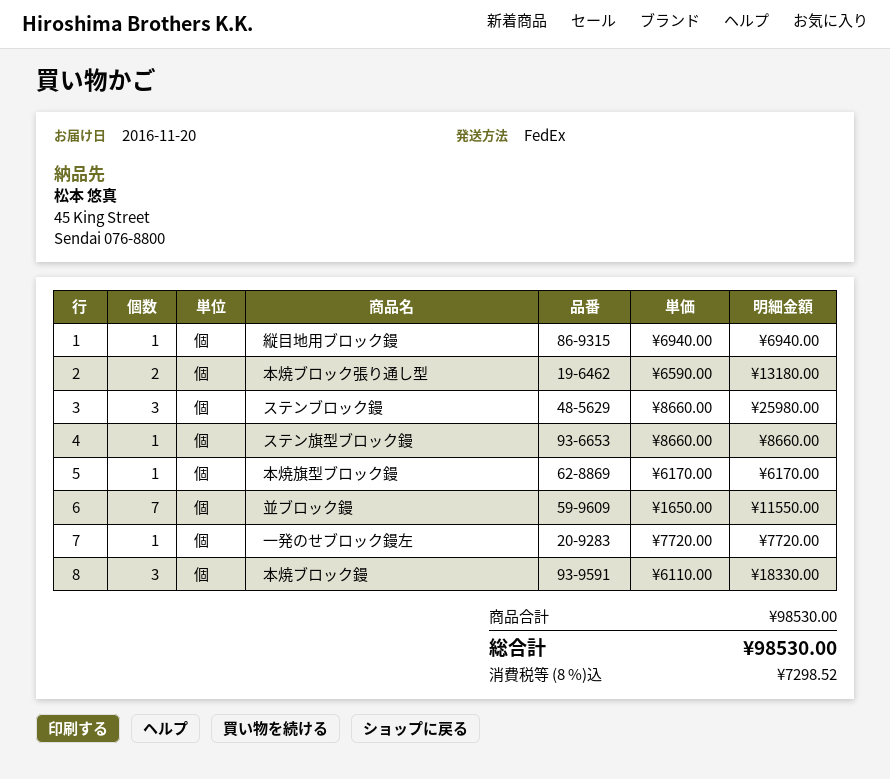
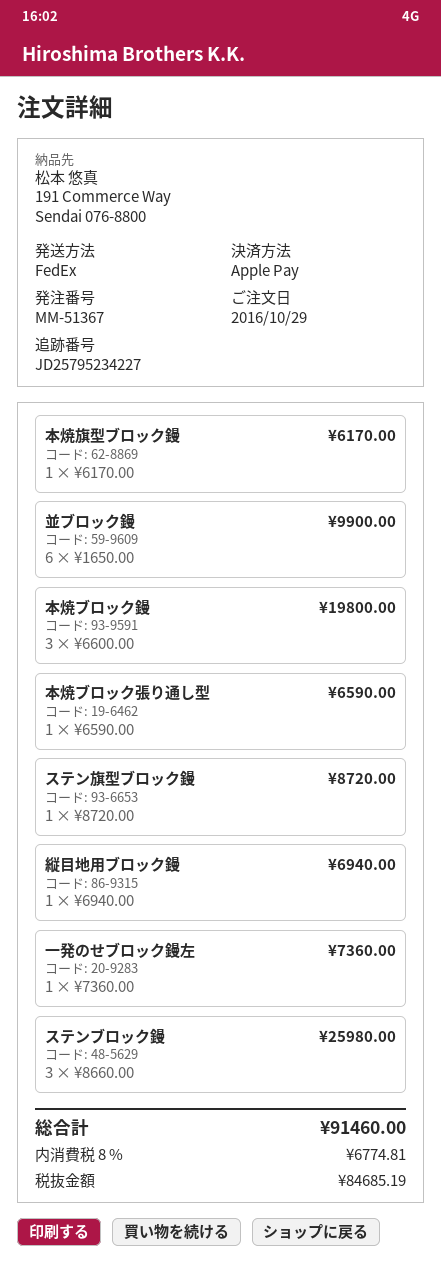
ship to: 45 King Street, Sendai 076-8800 -> 191 Commerce Way, Sendai 076-8800
本焼ブロック張り通し型: 2 x 6590.00 = 13180.00 -> 1 x 6590.00 = 6590.00
ステン旗型ブロック鏝: 1 x 8660.00 = 8660.00 -> 1 x 8720.00 = 8720.00
並ブロック鏝: 7 x 1650.00 = 11550.00 -> 6 x 1650.00 = 9900.00
一発のせブロック鏝左: 1 x 7720.00 = 7720.00 -> 1 x 7360.00 = 7360.00
本焼ブロック鏝: 3 x 6110.00 = 18330.00 -> 3 x 6600.00 = 19800.00
tax: 8% = 7298.52 -> 8% = 6774.81
total: 98530.00 -> 91460.00

